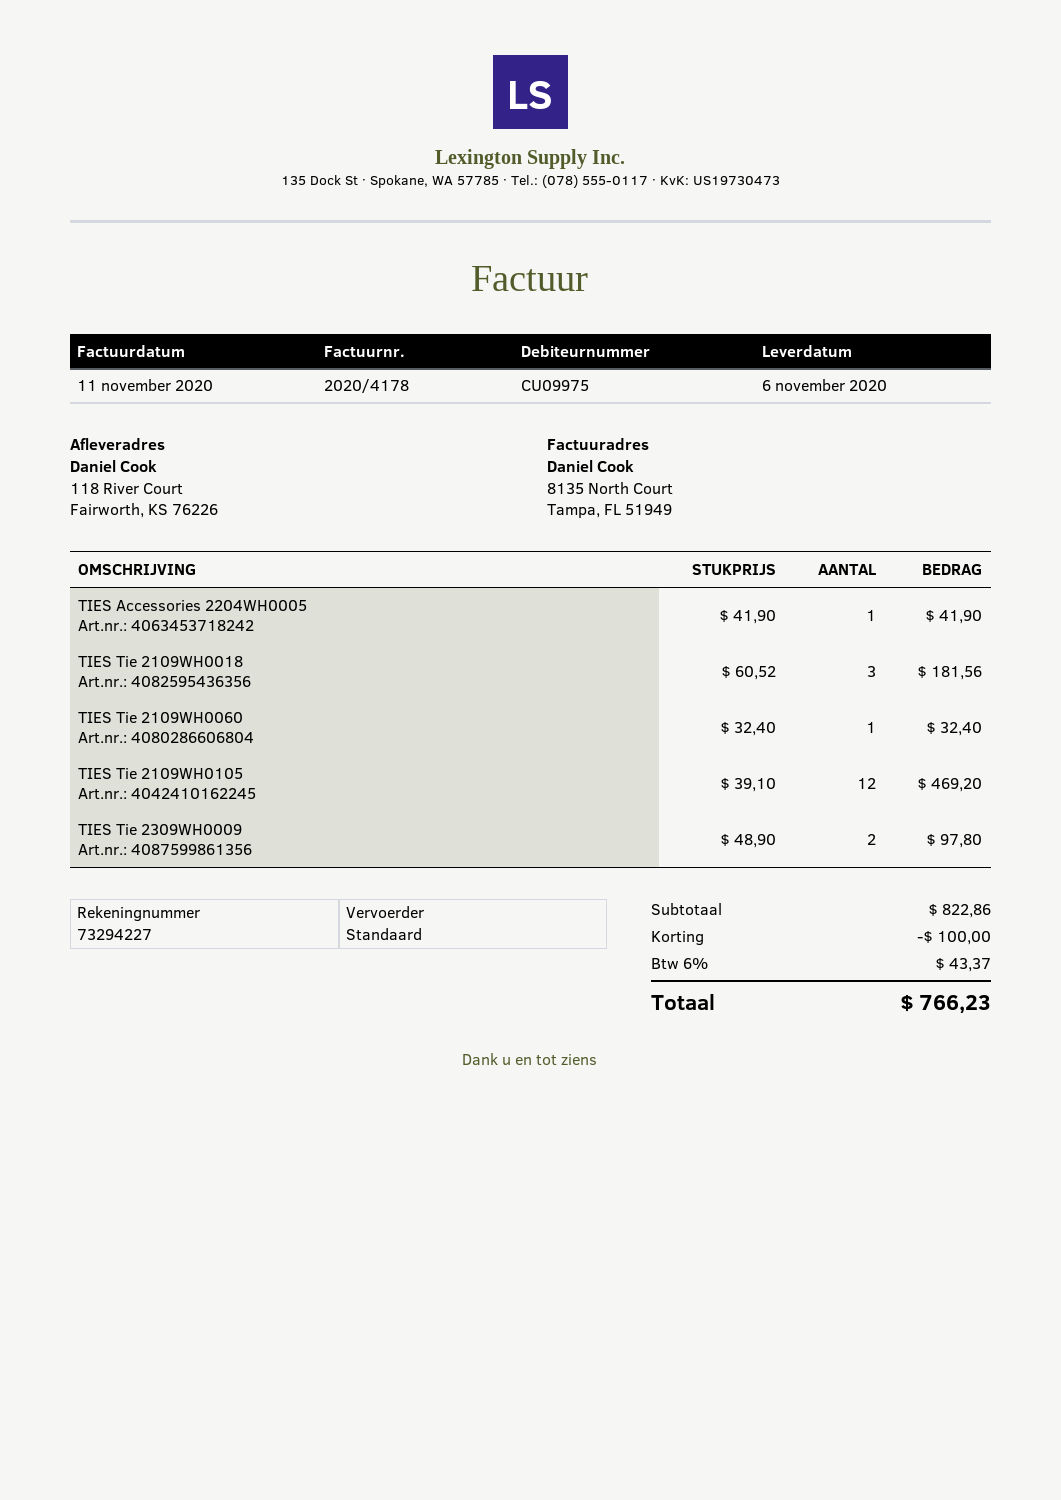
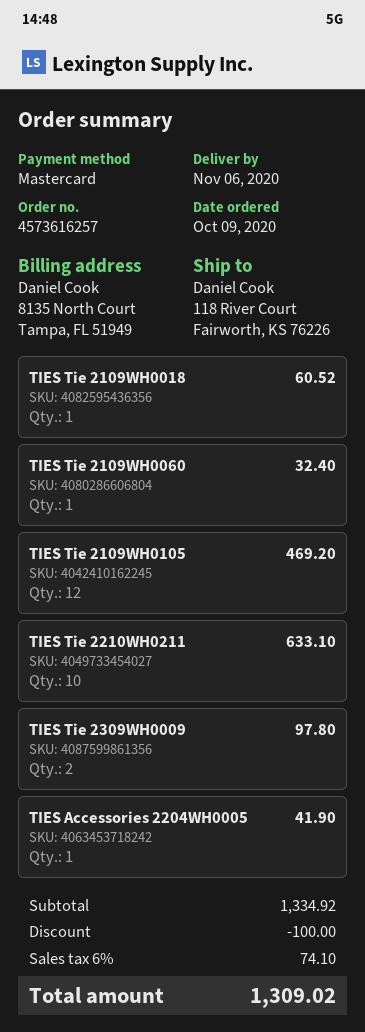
TIES Tie 2109WH0018: 3 for 181.56 -> 1 for 60.52
TIES Tie 2210WH0211: none -> 10 for 633.10
subtotal: 822.86 -> 1334.92
tax: 6% = 43.37 -> 6% = 74.10
total: 766.23 -> 1309.02

